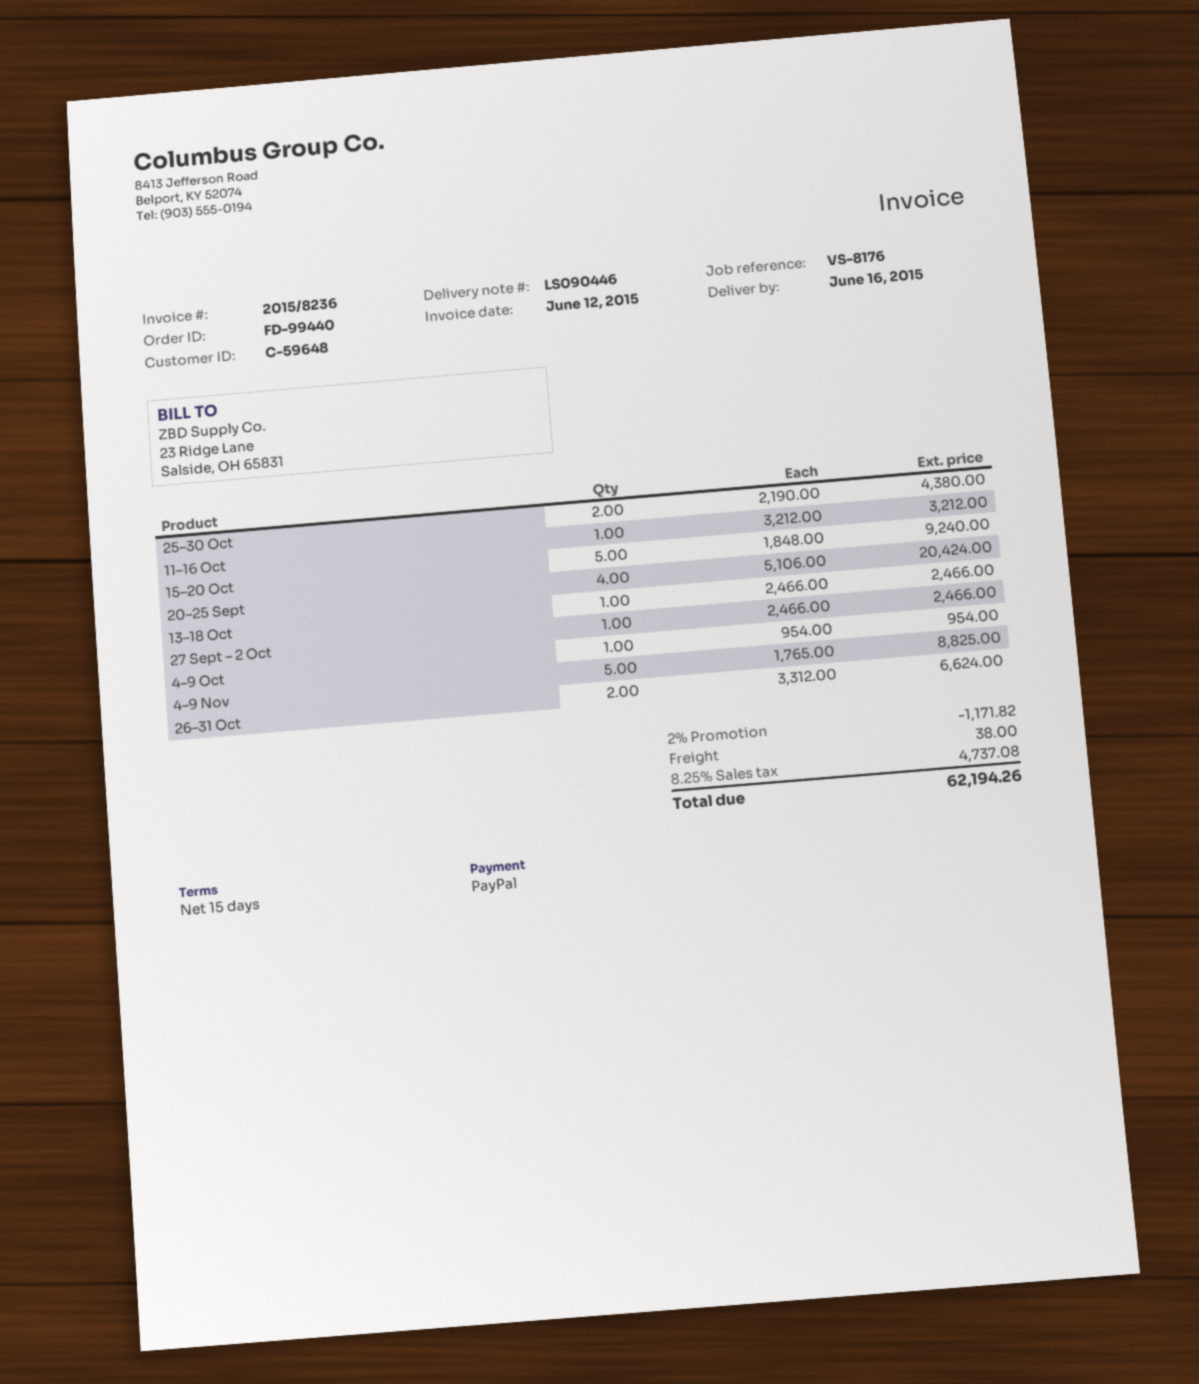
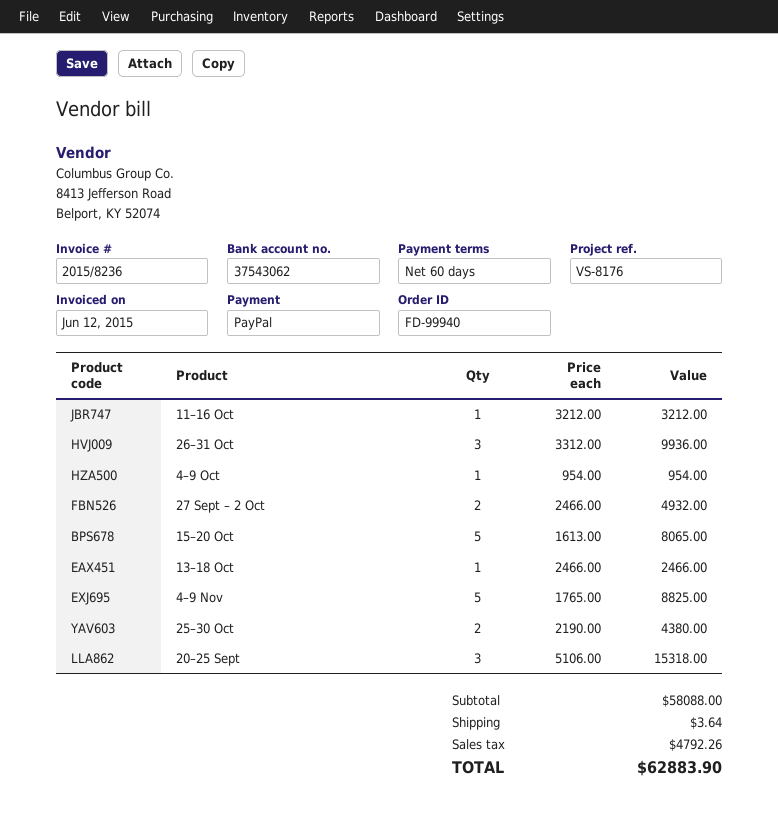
order number: FD-99440 -> FD-99940
payment terms: 15 days -> 60 days
15–20 Oct: 5 x 1848.00 = 9240.00 -> 5 x 1613.00 = 8065.00
20–25 Sept: 4 x 5106.00 = 20424.00 -> 3 x 5106.00 = 15318.00
27 Sept – 2 Oct: 1 x 2466.00 = 2466.00 -> 2 x 2466.00 = 4932.00
26–31 Oct: 2 x 3312.00 = 6624.00 -> 3 x 3312.00 = 9936.00
discount: 2% = 1171.82 -> none
shipping: 38.00 -> 3.64
tax: 4737.08 -> 4792.26
total: 62194.26 -> 62883.90

